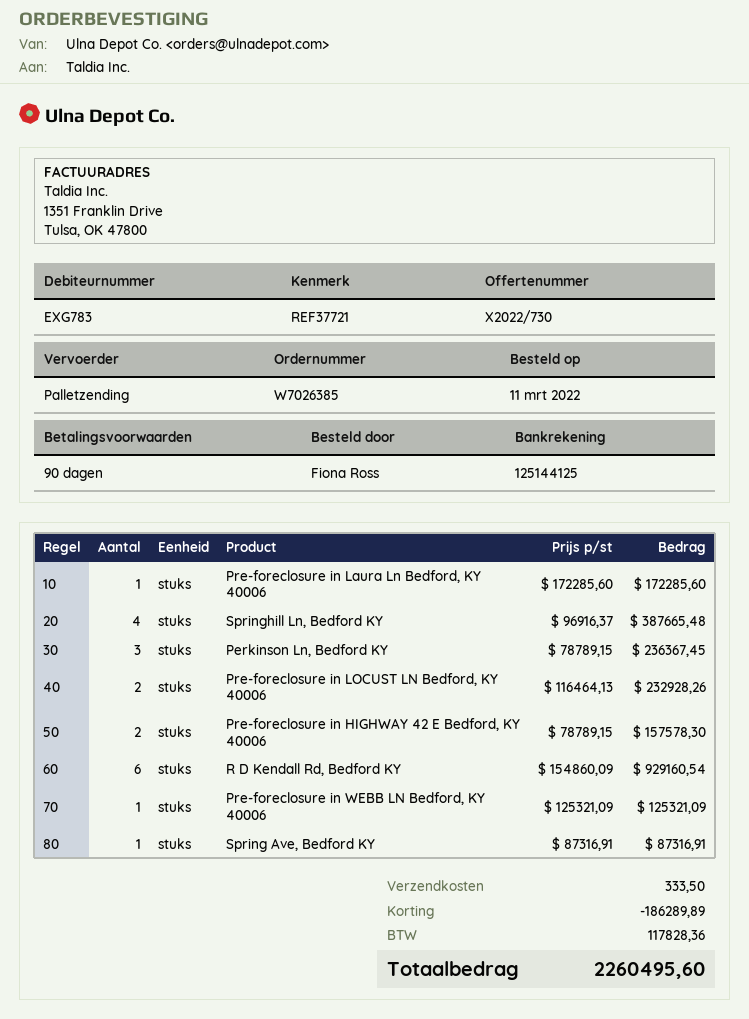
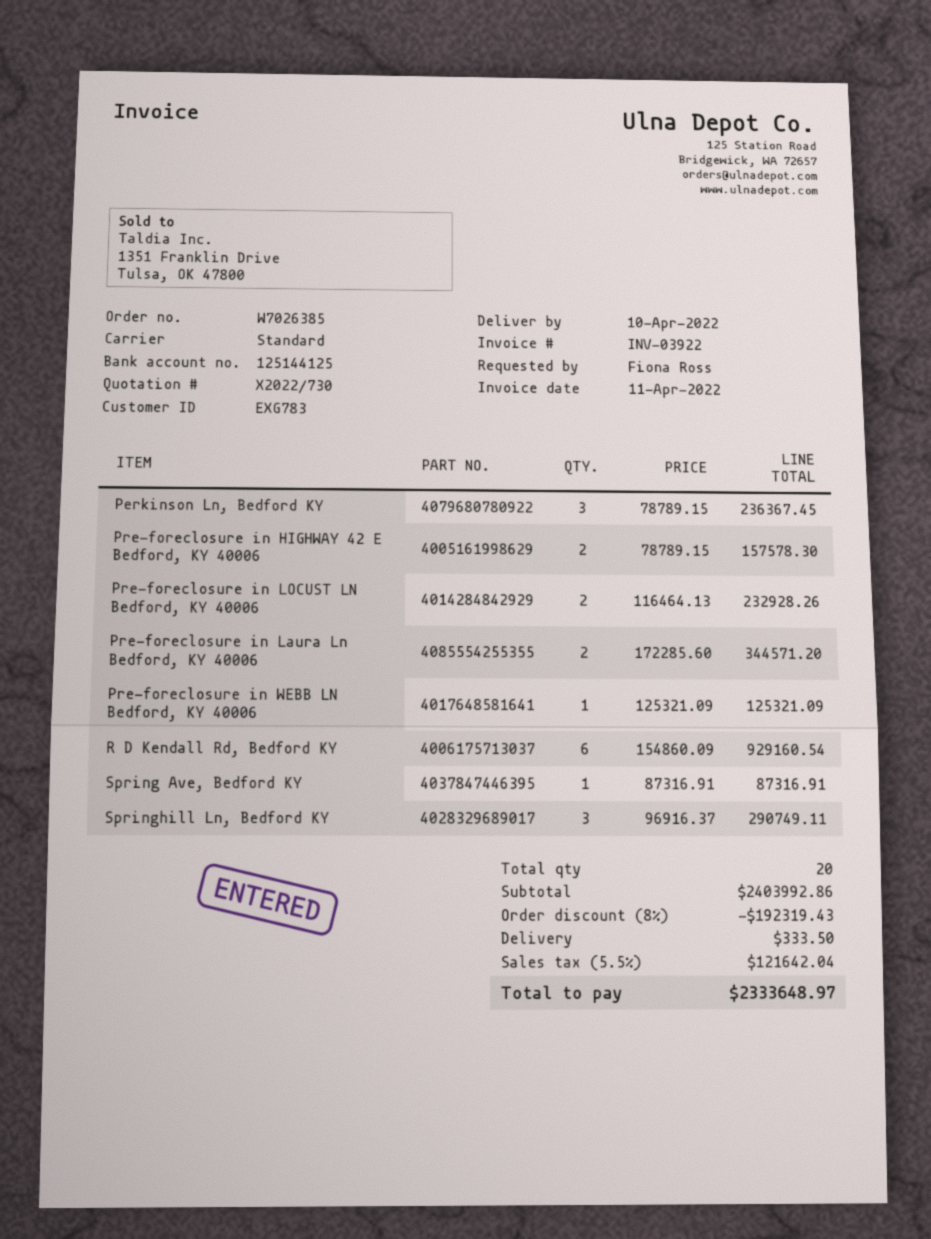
shipping method: pallet freight -> standard
Pre-foreclosure in Laura Ln Bedford, KY 40006: 1 x 172285.60 = 172285.60 -> 2 x 172285.60 = 344571.20
Springhill Ln, Bedford KY: 4 x 96916.37 = 387665.48 -> 3 x 96916.37 = 290749.11
discount: 186289.89 -> 192319.43
tax: 117828.36 -> 121642.04
total: 2260495.60 -> 2333648.97

